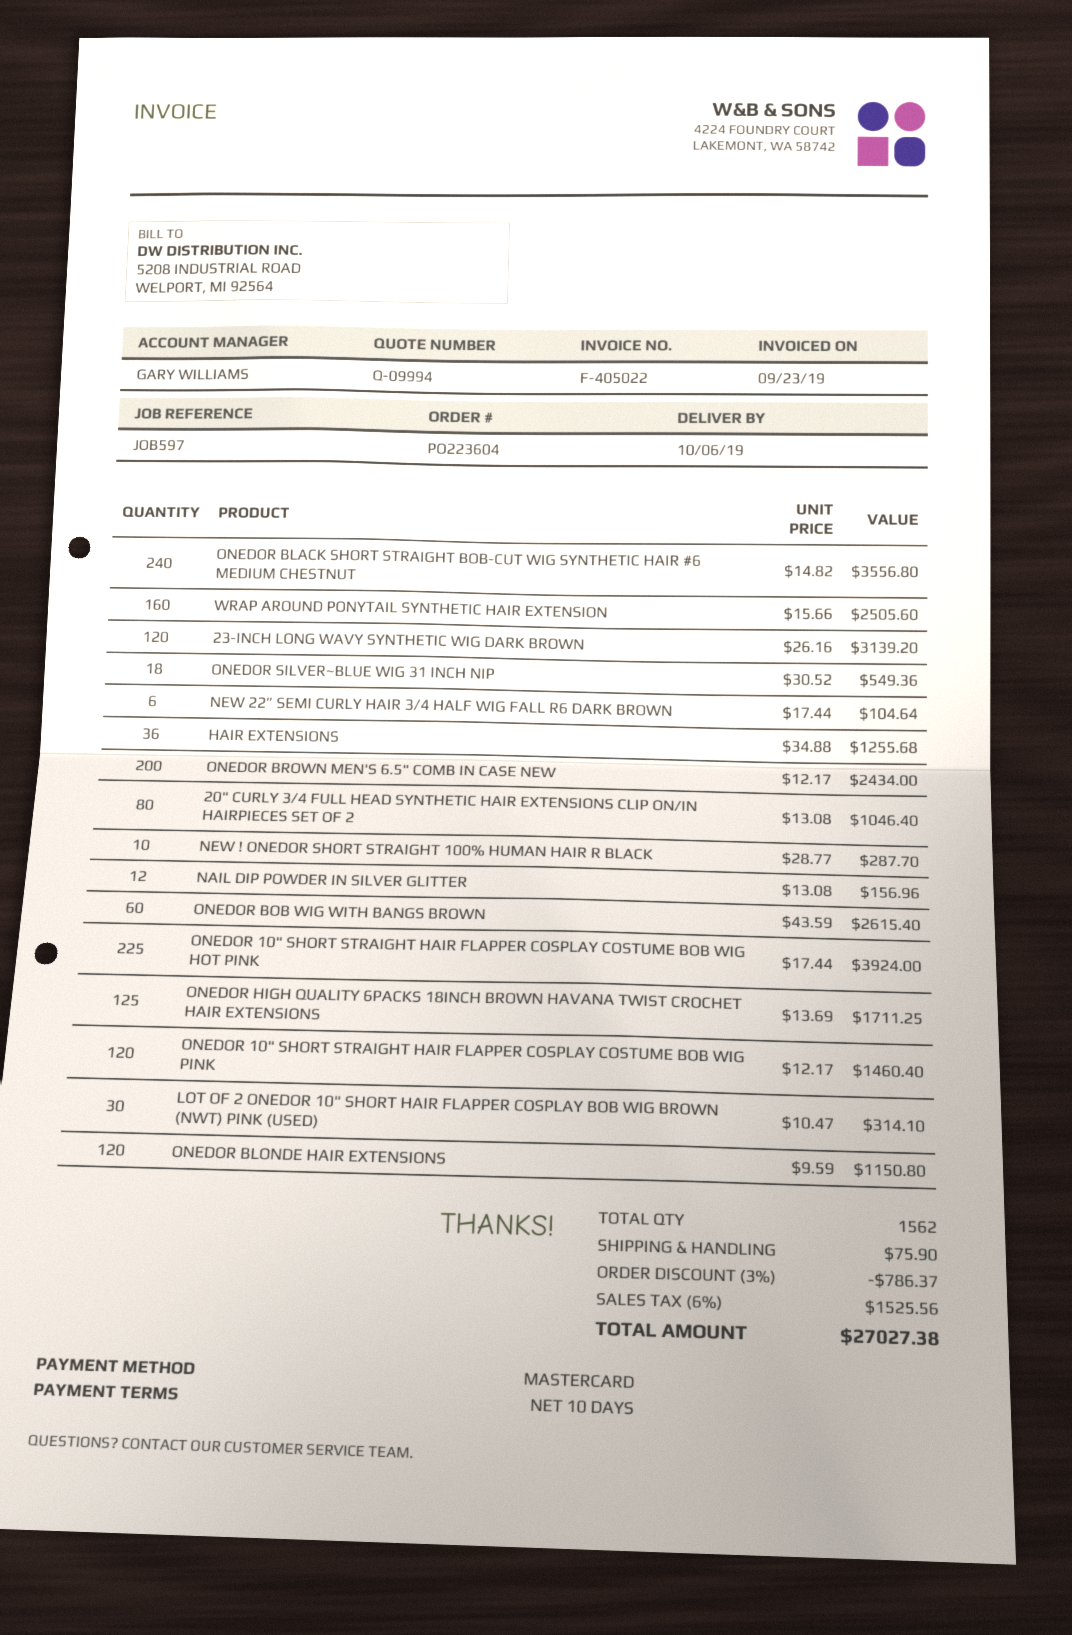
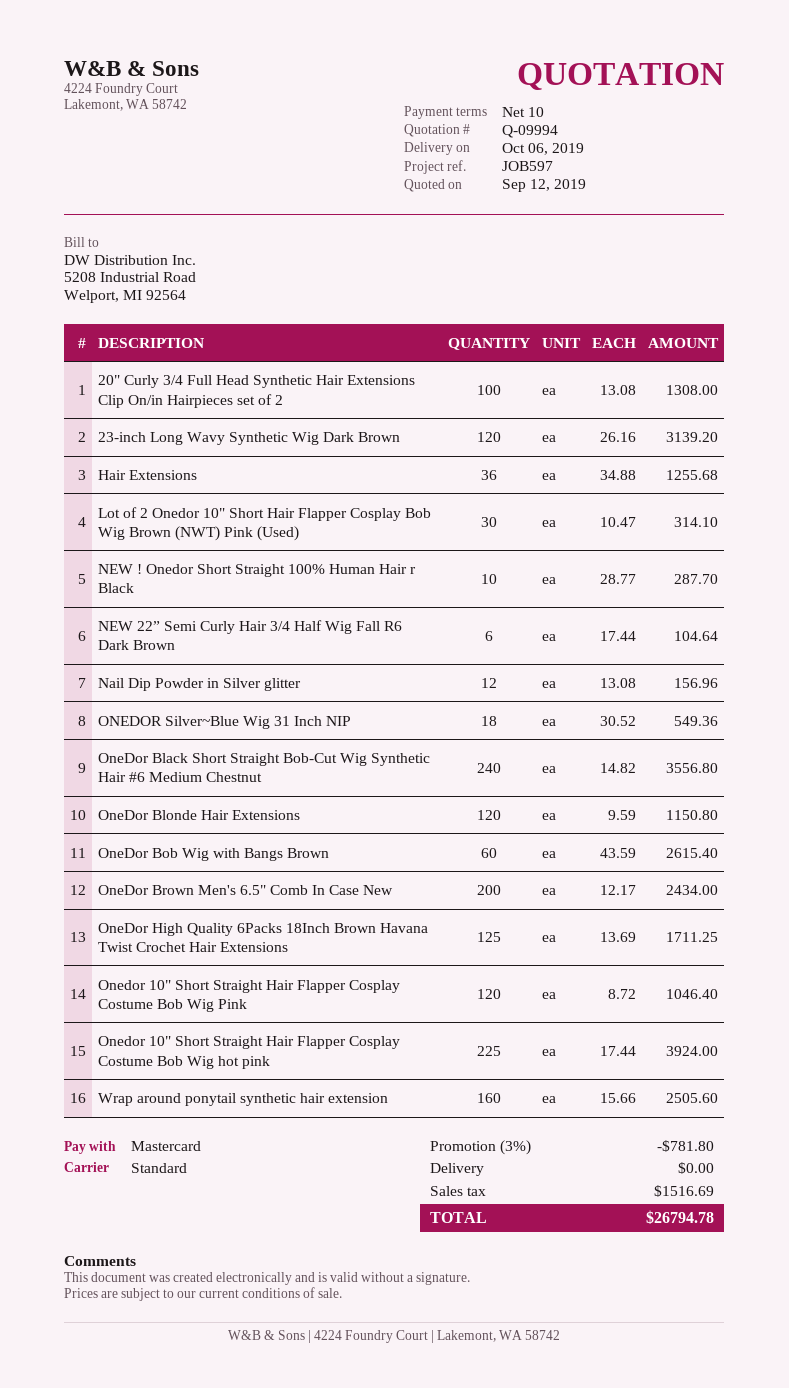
20" CURLY 3/4 FULL HEAD SYNTHETIC HAIR EXTENSIONS CLIP ON/IN HAIRPIECES SET OF 2: 80 x 13.08 = 1046.40 -> 100 x 13.08 = 1308.00
ONEDOR 10" SHORT STRAIGHT HAIR FLAPPER COSPLAY COSTUME BOB WIG PINK: 120 x 12.17 = 1460.40 -> 120 x 8.72 = 1046.40
discount: 3% = 786.37 -> 3% = 781.80
shipping: 75.90 -> 0.00
tax: 1525.56 -> 1516.69
total: 27027.38 -> 26794.78

